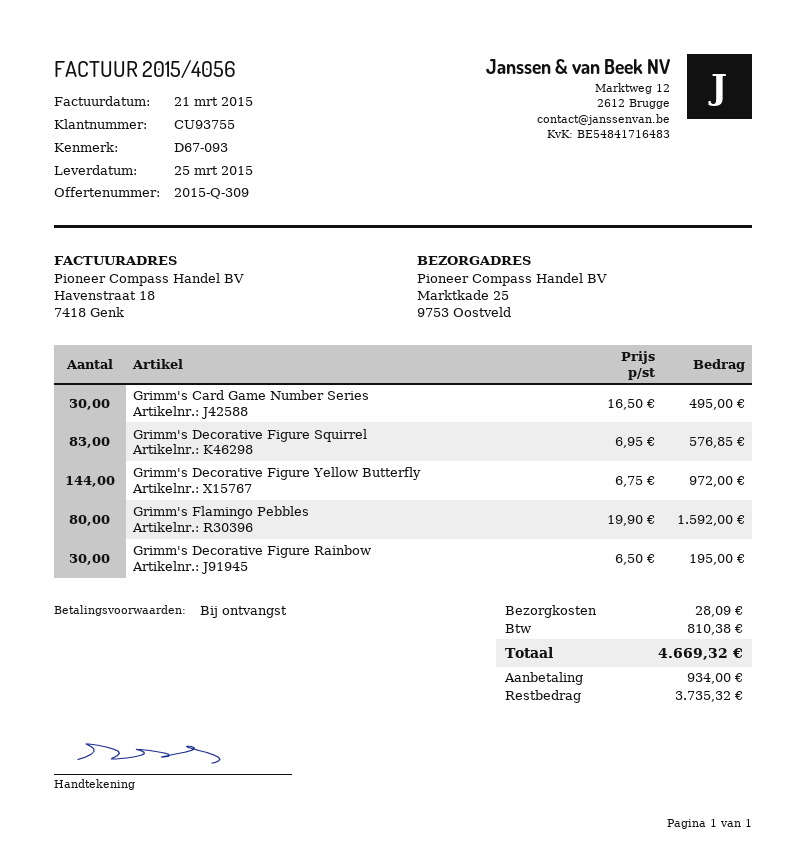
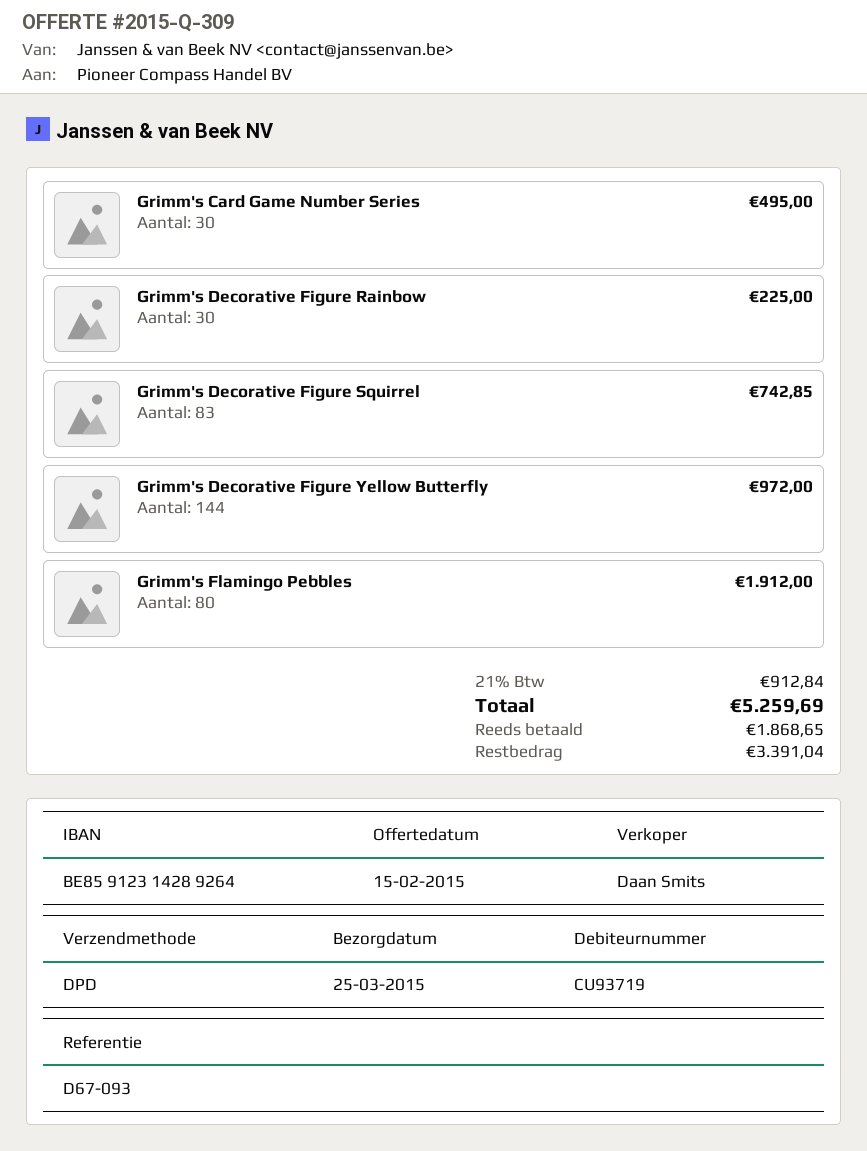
customer number: CU93755 -> CU93719
Grimm's Decorative Figure Squirrel: 83 for 576.85 -> 83 for 742.85
Grimm's Flamingo Pebbles: 80 for 1592.00 -> 80 for 1912.00
Grimm's Decorative Figure Rainbow: 30 for 195.00 -> 30 for 225.00
shipping: 28.09 -> none
tax: 810.38 -> 912.84
total: 4669.32 -> 5259.69
deposit: 934.00 -> 1868.65
balance: 3735.32 -> 3391.04

